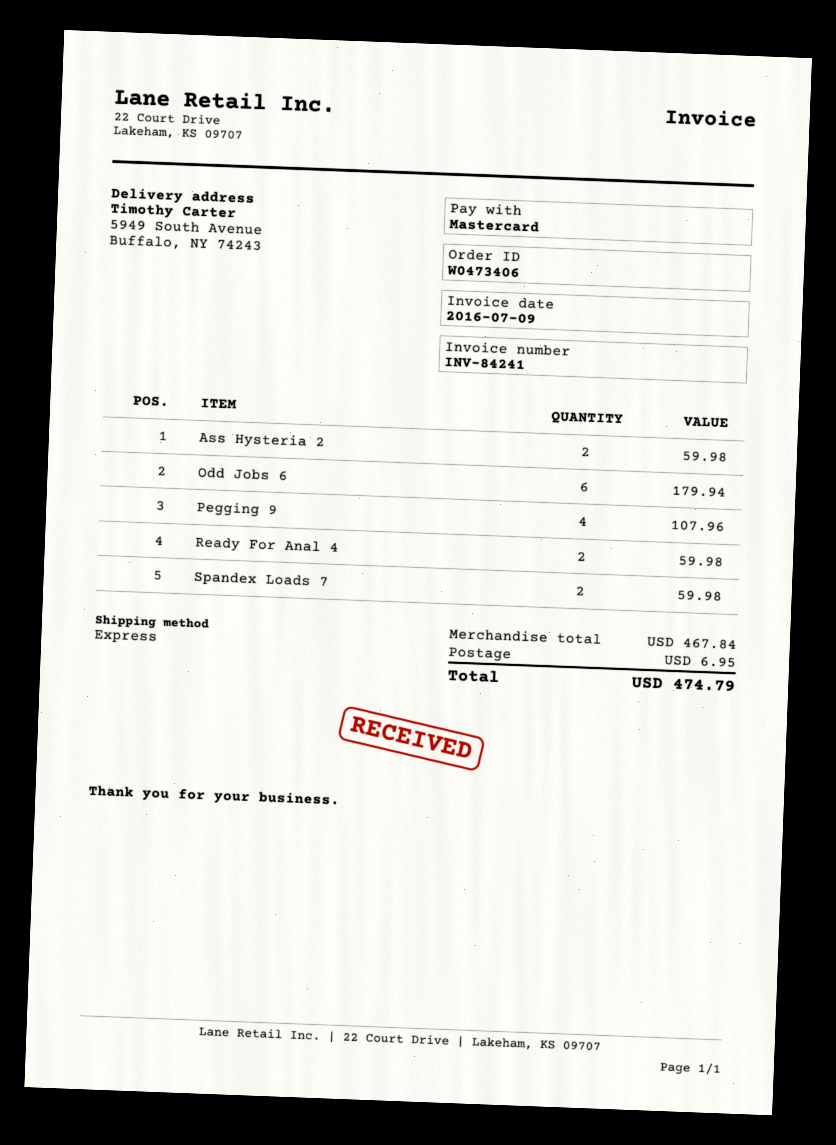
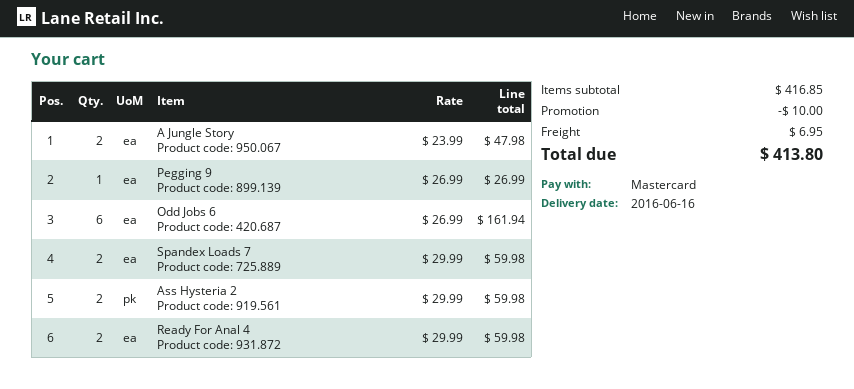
Odd Jobs 6: 6 for 179.94 -> 6 for 161.94
Pegging 9: 4 for 107.96 -> 1 for 26.99
A Jungle Story: none -> 2 for 47.98
subtotal: 467.84 -> 416.85
discount: none -> 10.00
total: 474.79 -> 413.80

